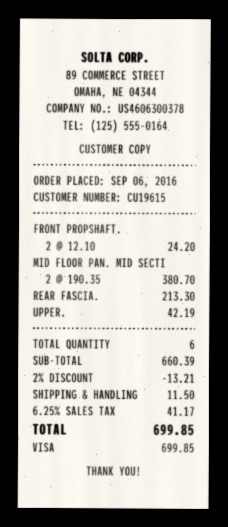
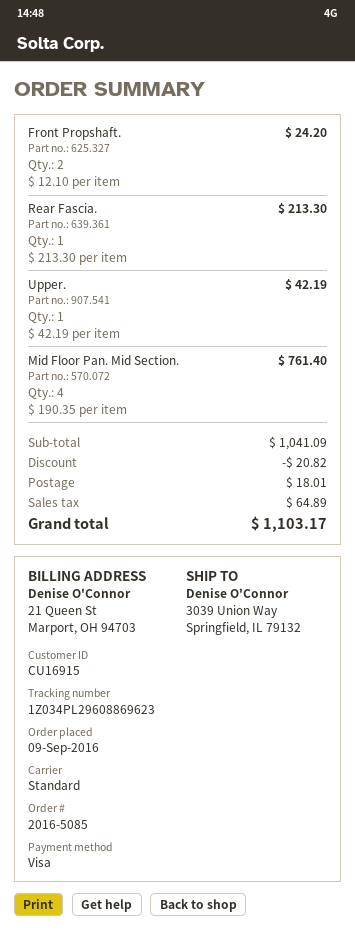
order date: 2016-09-06 -> 2016-09-09
customer number: CU19615 -> CU16915
MID FLOOR PAN. MID SECTI: 2 x 190.35 = 380.70 -> 4 x 190.35 = 761.40
subtotal: 660.39 -> 1041.09
discount: 13.21 -> 20.82
shipping: 11.50 -> 18.01
tax: 41.17 -> 64.89
total: 699.85 -> 1103.17

